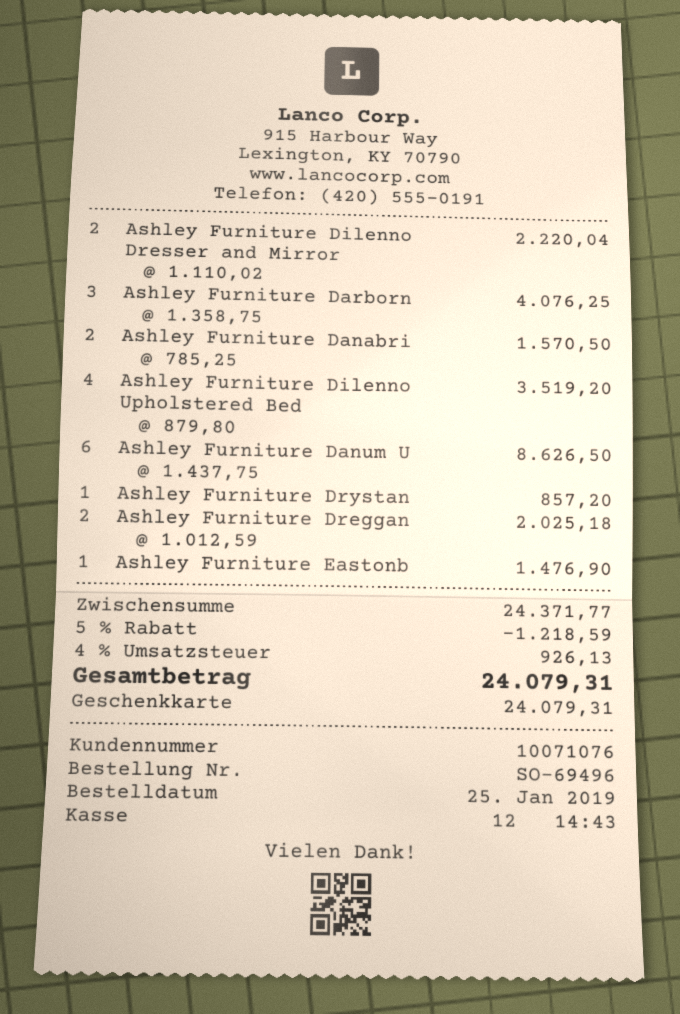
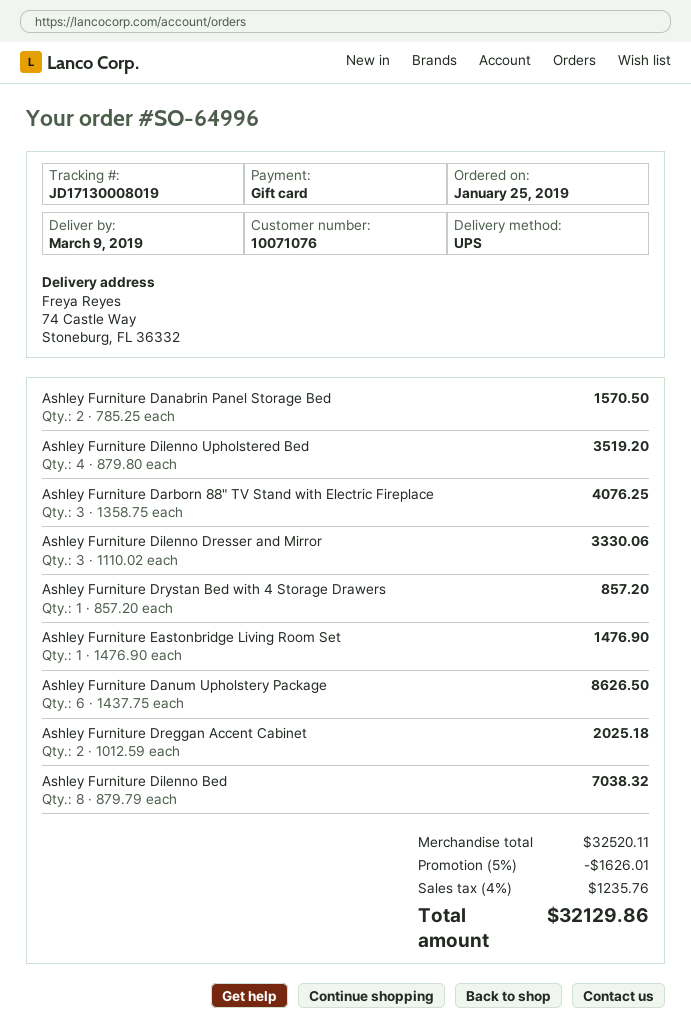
order number: SO-69496 -> SO-64996
Ashley Furniture Dilenno Dresser and Mirror: 2 x 1110.02 = 2220.04 -> 3 x 1110.02 = 3330.06
Ashley Furniture Dilenno Bed: none -> 8 x 879.79 = 7038.32
subtotal: 24371.77 -> 32520.11
discount: 5% = 1218.59 -> 5% = 1626.01
tax: 4% = 926.13 -> 4% = 1235.76
total: 24079.31 -> 32129.86

